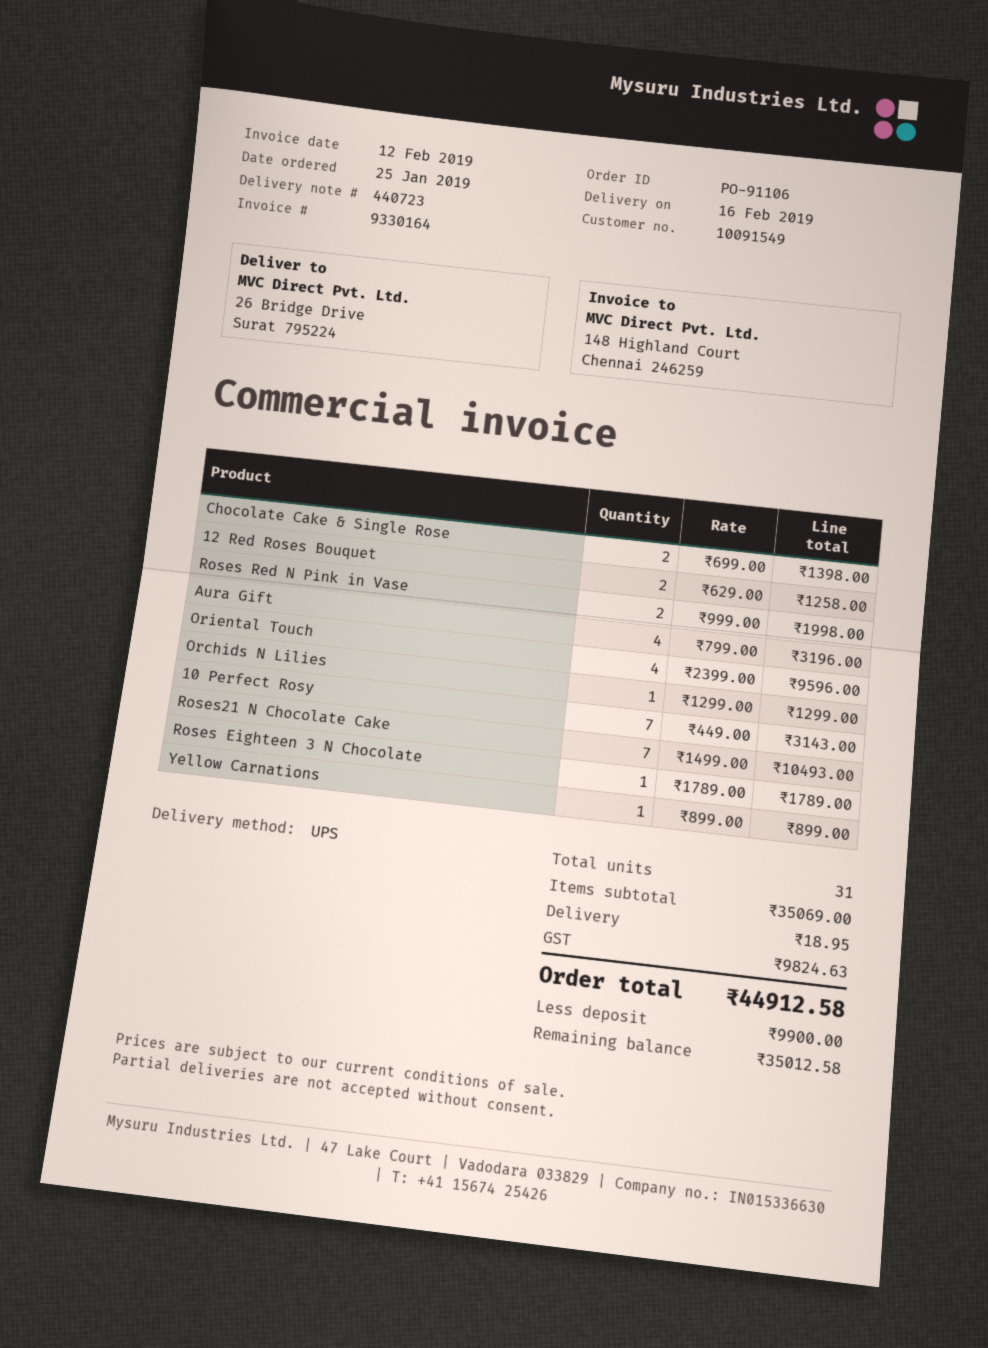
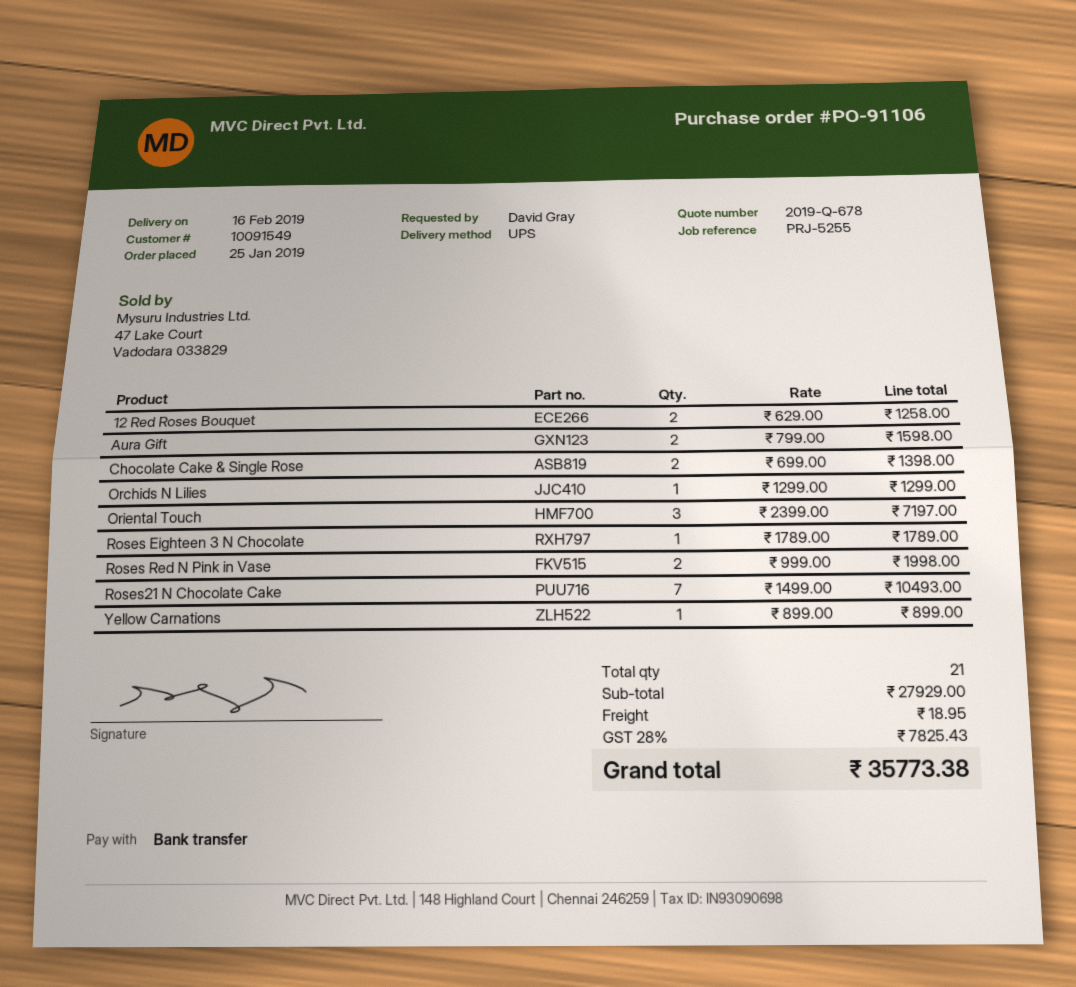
Aura Gift: 4 x 799.00 = 3196.00 -> 2 x 799.00 = 1598.00
Oriental Touch: 4 x 2399.00 = 9596.00 -> 3 x 2399.00 = 7197.00
10 Perfect Rosy: 7 x 449.00 = 3143.00 -> none
total quantity: 31 -> 21
subtotal: 35069.00 -> 27929.00
tax: 9824.63 -> 7825.43
total: 44912.58 -> 35773.38

